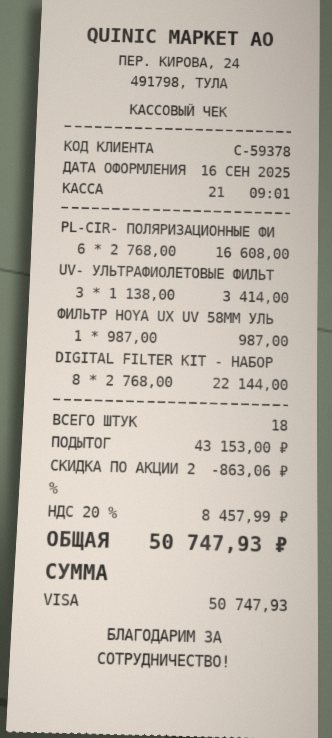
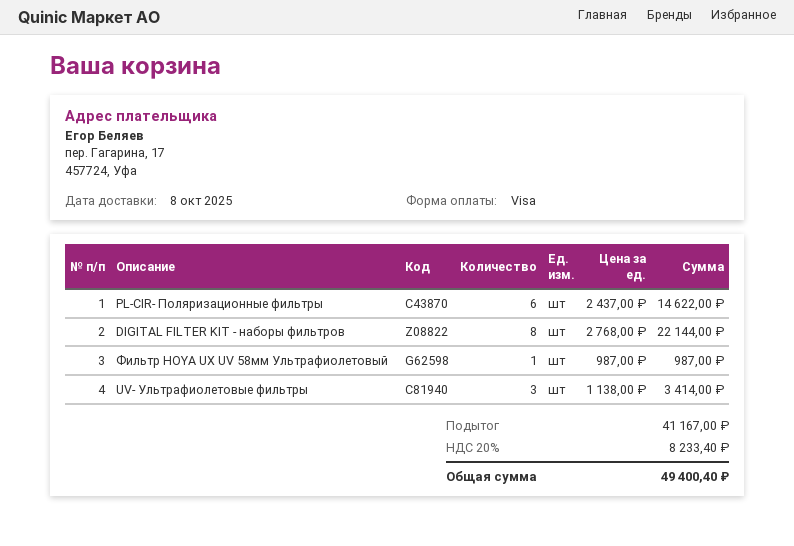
PL-CIR- ПОЛЯРИЗАЦИОННЫЕ ФИ: 6 x 2768.00 = 16608.00 -> 6 x 2437.00 = 14622.00
subtotal: 43153.00 -> 41167.00
discount: 2% = 863.06 -> none
tax: 20% = 8457.99 -> 20% = 8233.40
total: 50747.93 -> 49400.40

